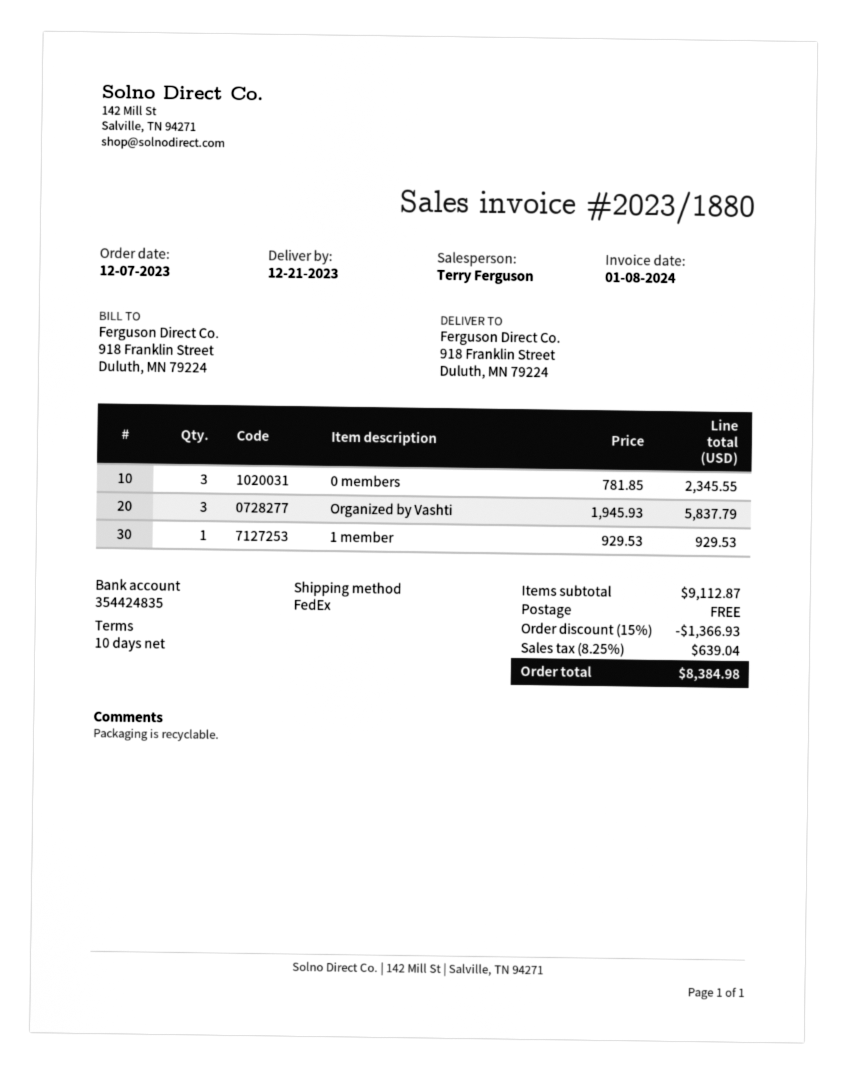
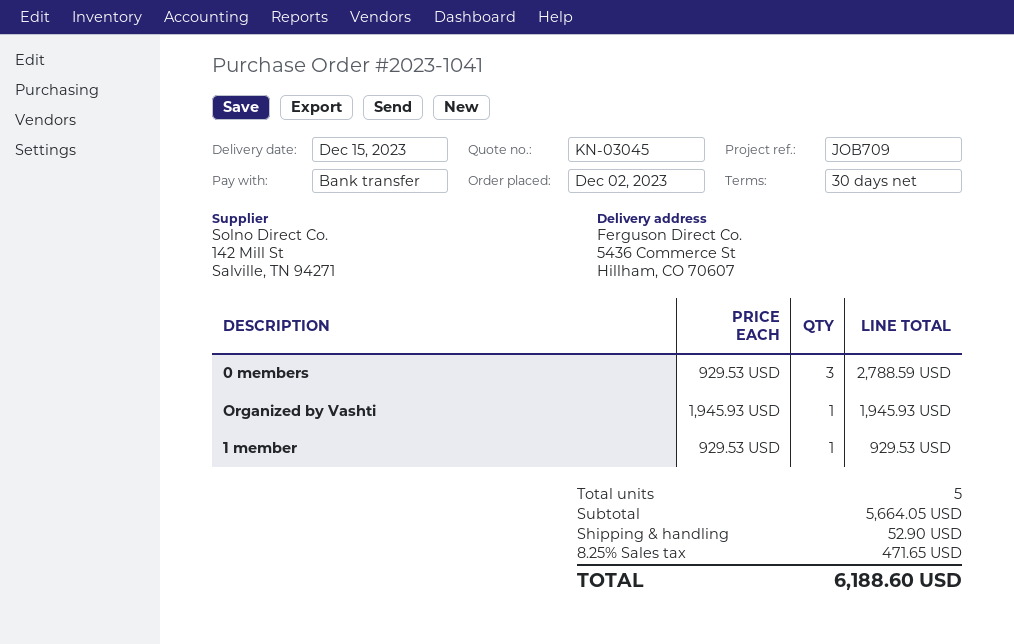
order date: 2023-12-07 -> 2023-12-02
delivery date: 2023-12-21 -> 2023-12-15
payment terms: 10 days -> 30 days
ship to: 918 Franklin Street, Duluth, MN 79224 -> 5436 Commerce St, Hillham, CO 70607
0 members: 3 x 781.85 = 2345.55 -> 3 x 929.53 = 2788.59
Organized by Vashti: 3 x 1945.93 = 5837.79 -> 1 x 1945.93 = 1945.93
subtotal: 9112.87 -> 5664.05
discount: 15% = 1366.93 -> none
shipping: 0.00 -> 52.90
tax: 8.25% = 639.04 -> 8.25% = 471.65
total: 8384.98 -> 6188.60

